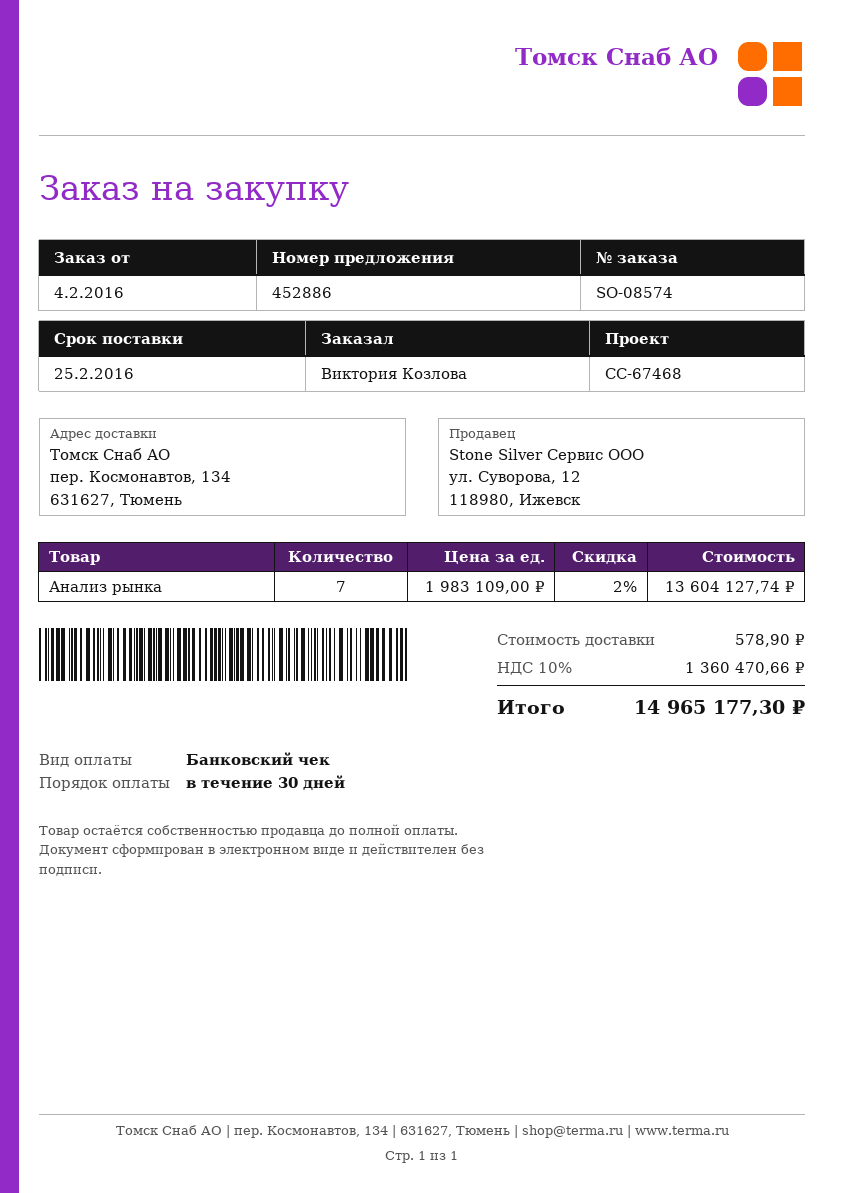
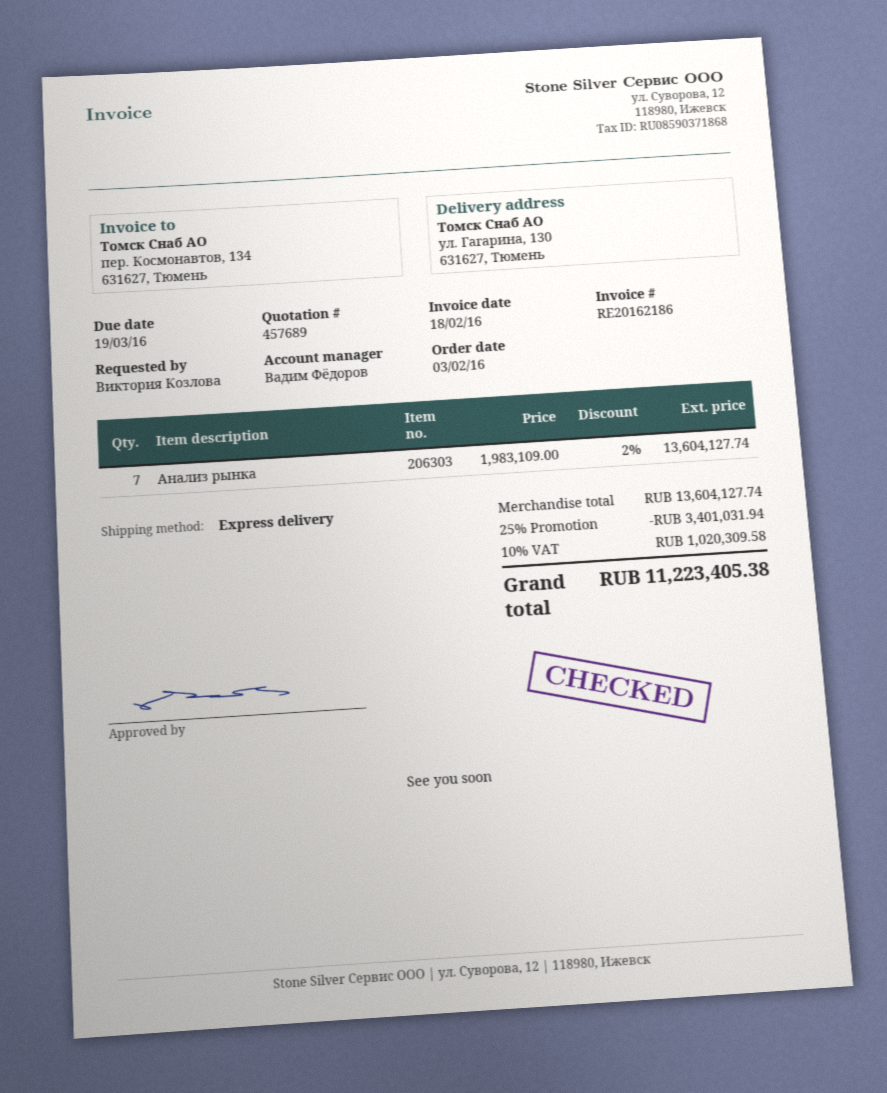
quote number: 452886 -> 457689
order date: 2016-02-04 -> 2016-02-03
ship to: пер. Космонавтов, 134, 631627, Тюмень -> ул. Гагарина, 130, 631627, Тюмень
discount: none -> 25% = 3401031.94
shipping: 578.90 -> none
tax: 10% = 1360470.66 -> 10% = 1020309.58
total: 14965177.30 -> 11223405.38

